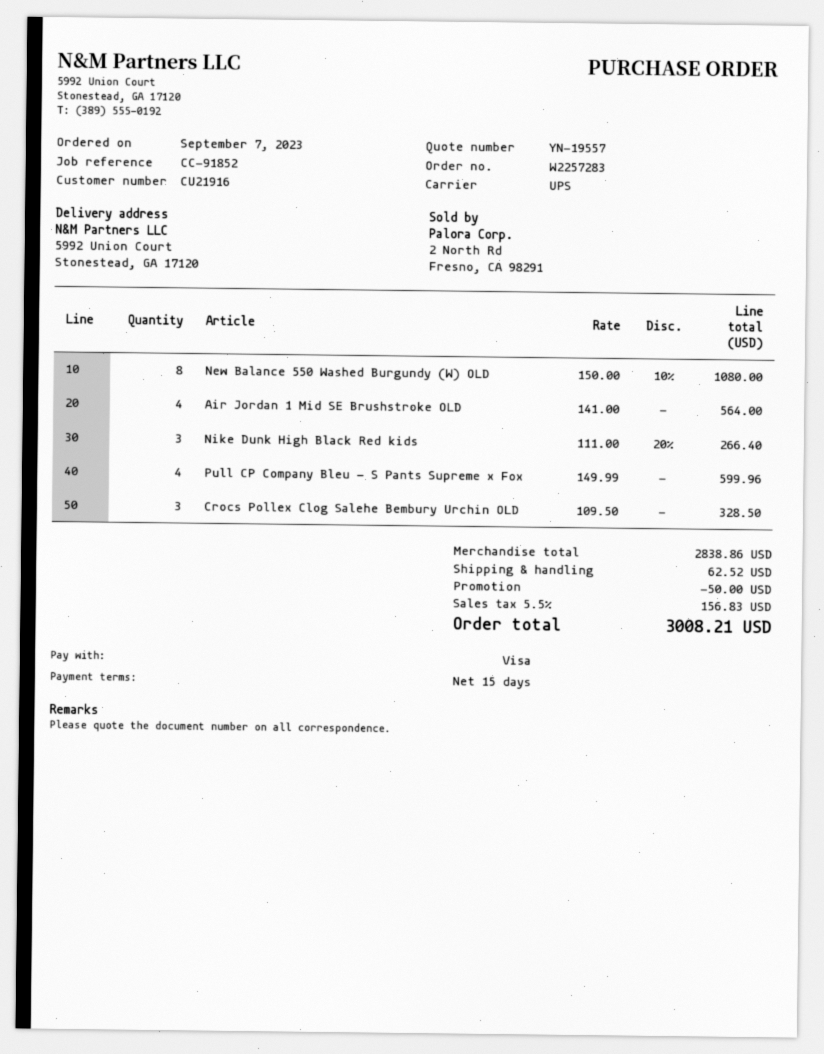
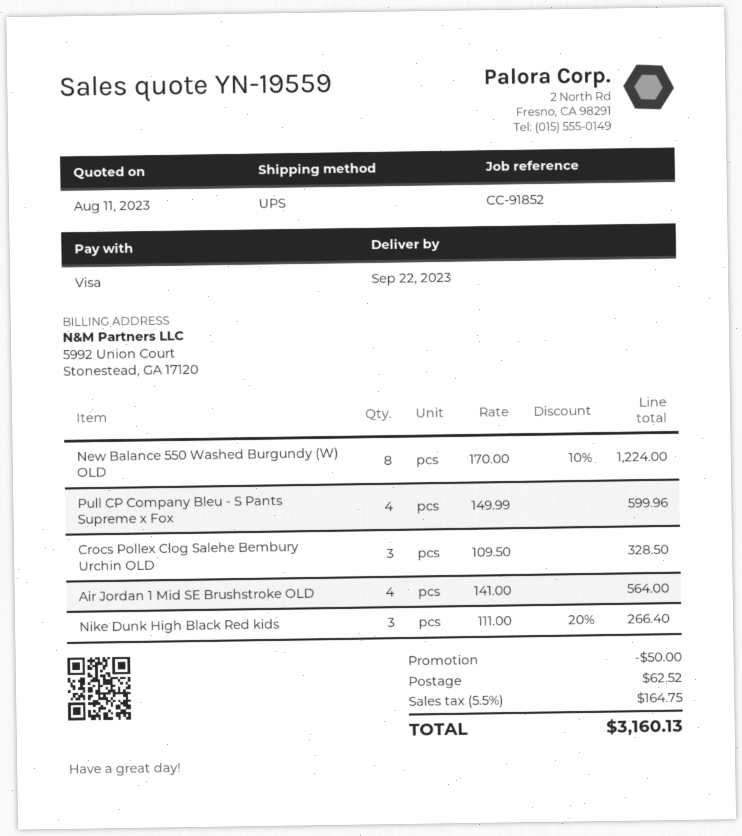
quote number: YN-19557 -> YN-19559
New Balance 550 Washed Burgundy (W) OLD: 8 x 150.00 - 10% = 1080.00 -> 8 x 170.00 - 10% = 1224.00
tax: 5.5% = 156.83 -> 5.5% = 164.75
total: 3008.21 -> 3160.13

